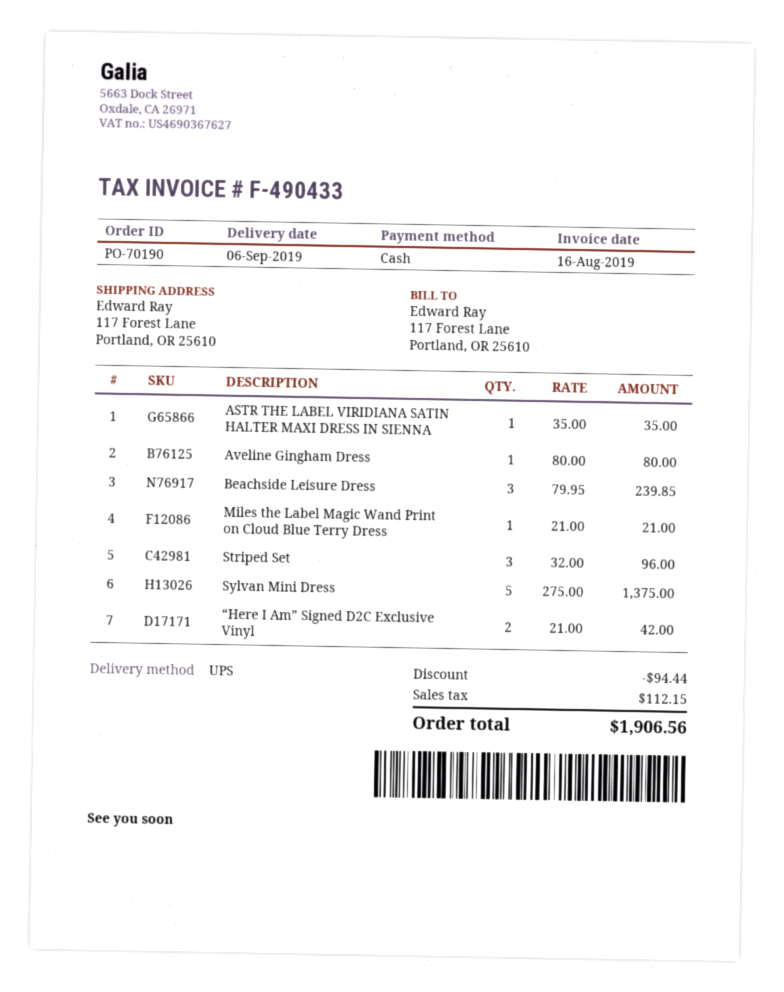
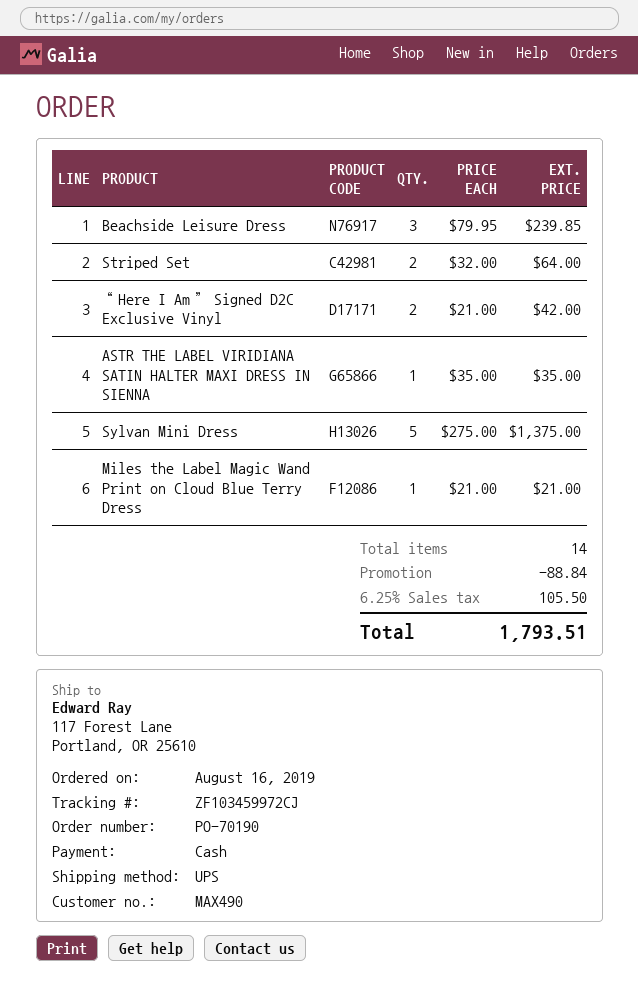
Aveline Gingham Dress: 1 x 80.00 = 80.00 -> none
Striped Set: 3 x 32.00 = 96.00 -> 2 x 32.00 = 64.00
discount: 94.44 -> 88.84
tax: 112.15 -> 105.50
total: 1906.56 -> 1793.51

